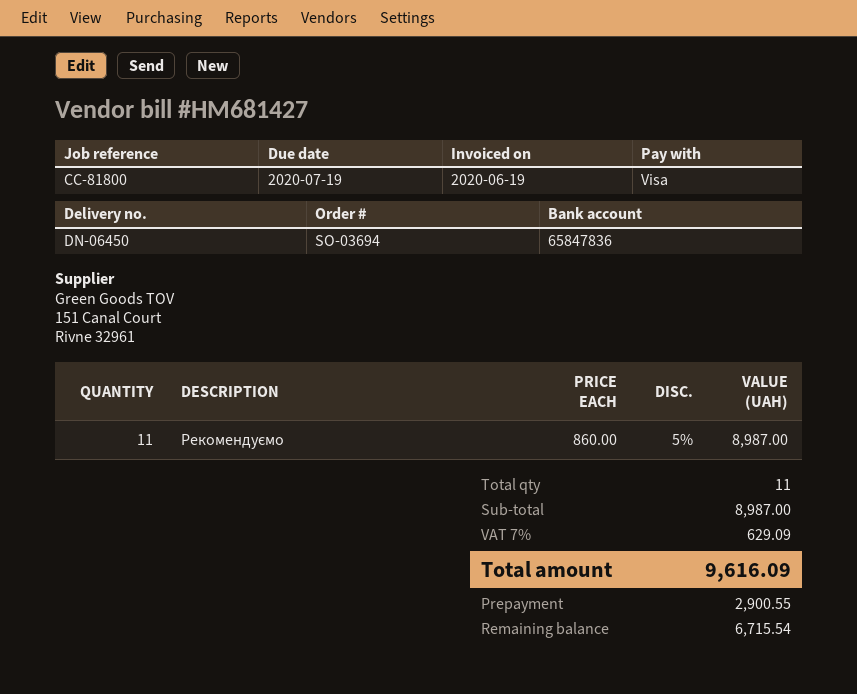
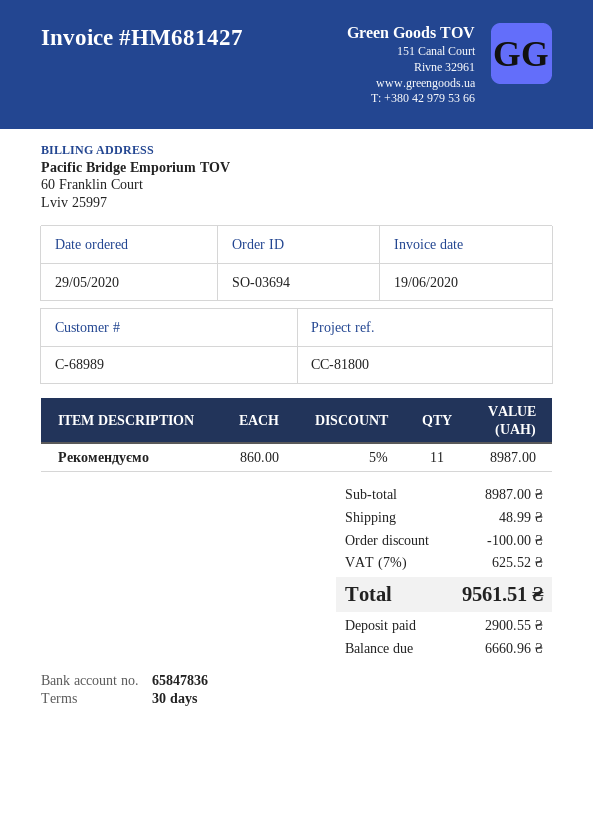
discount: none -> 100.00
shipping: none -> 48.99
tax: 7% = 629.09 -> 7% = 625.52
total: 9616.09 -> 9561.51
balance: 6715.54 -> 6660.96

